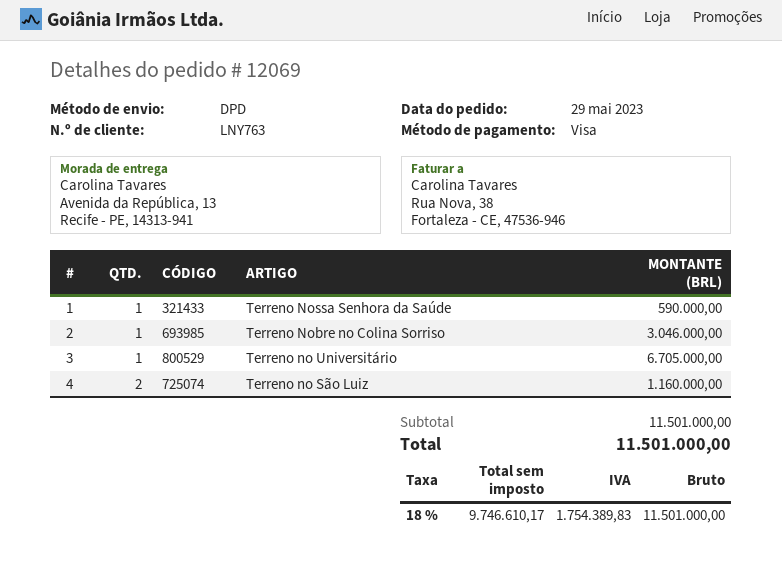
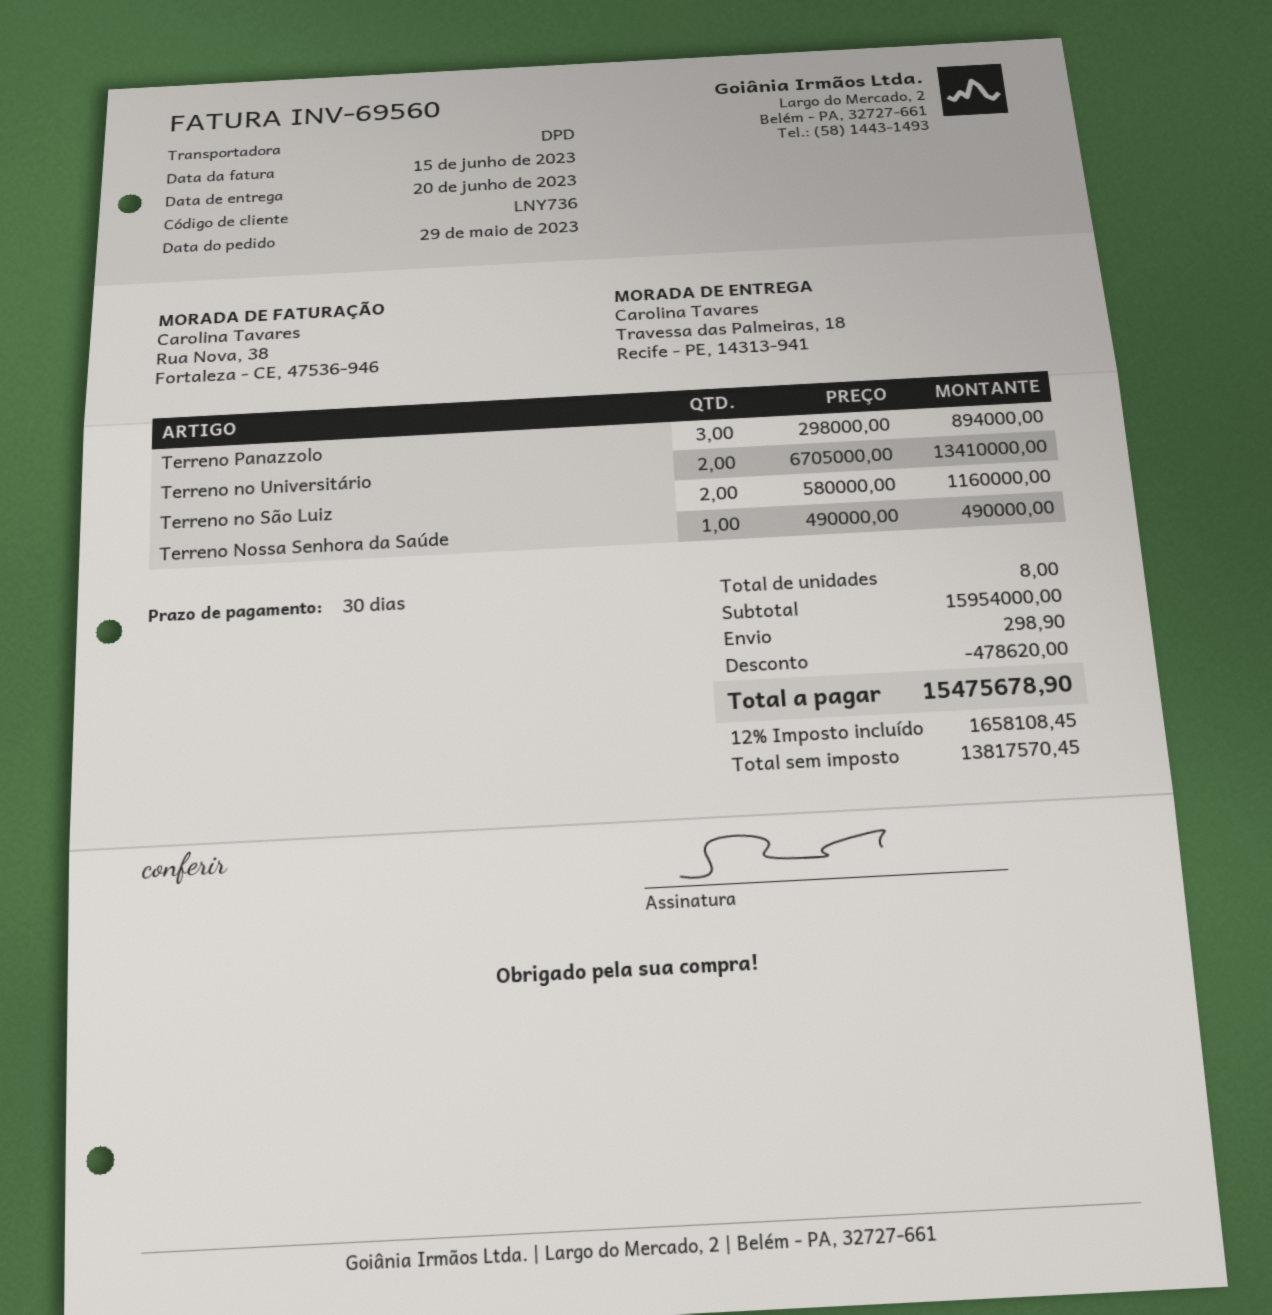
customer number: LNY763 -> LNY736
ship to: Avenida da República, 13, Recife - PE, 14313-941 -> Travessa das Palmeiras, 18, Recife - PE, 14313-941
Terreno Nossa Senhora da Saúde: 1 for 590000.00 -> 1 for 490000.00
Terreno Nobre no Colina Sorriso: 1 for 3046000.00 -> none
Terreno no Universitário: 1 for 6705000.00 -> 2 for 13410000.00
Terreno Panazzolo: none -> 3 for 894000.00
subtotal: 11501000.00 -> 15954000.00
discount: none -> 478620.00
shipping: none -> 298.90
net: 9746610.17 -> 13817570.45
tax: 18% = 1754389.83 -> 12% = 1658108.45
total: 11501000.00 -> 15475678.90

